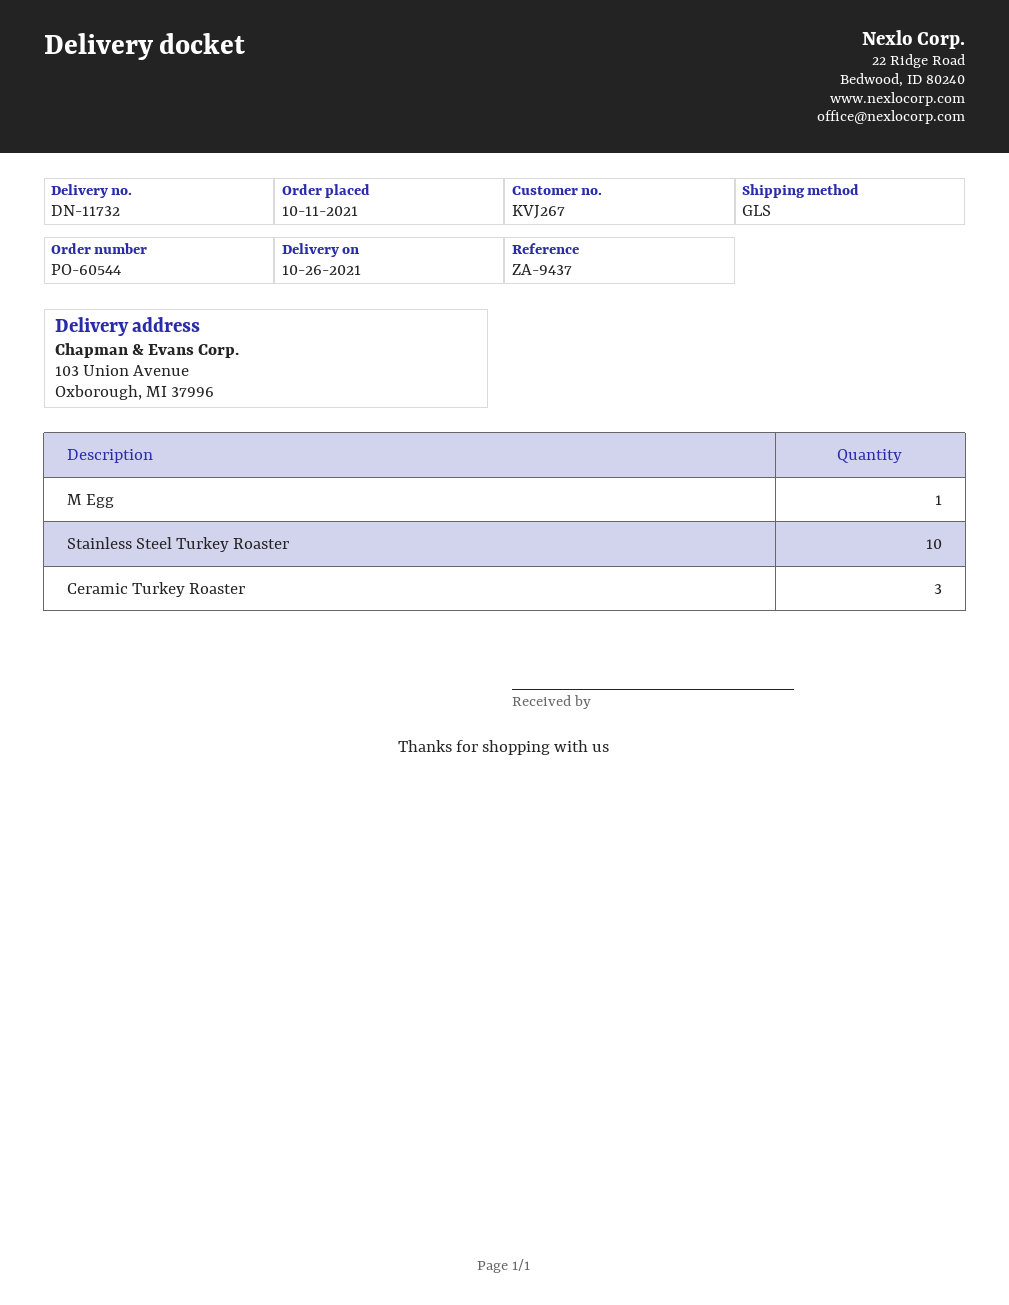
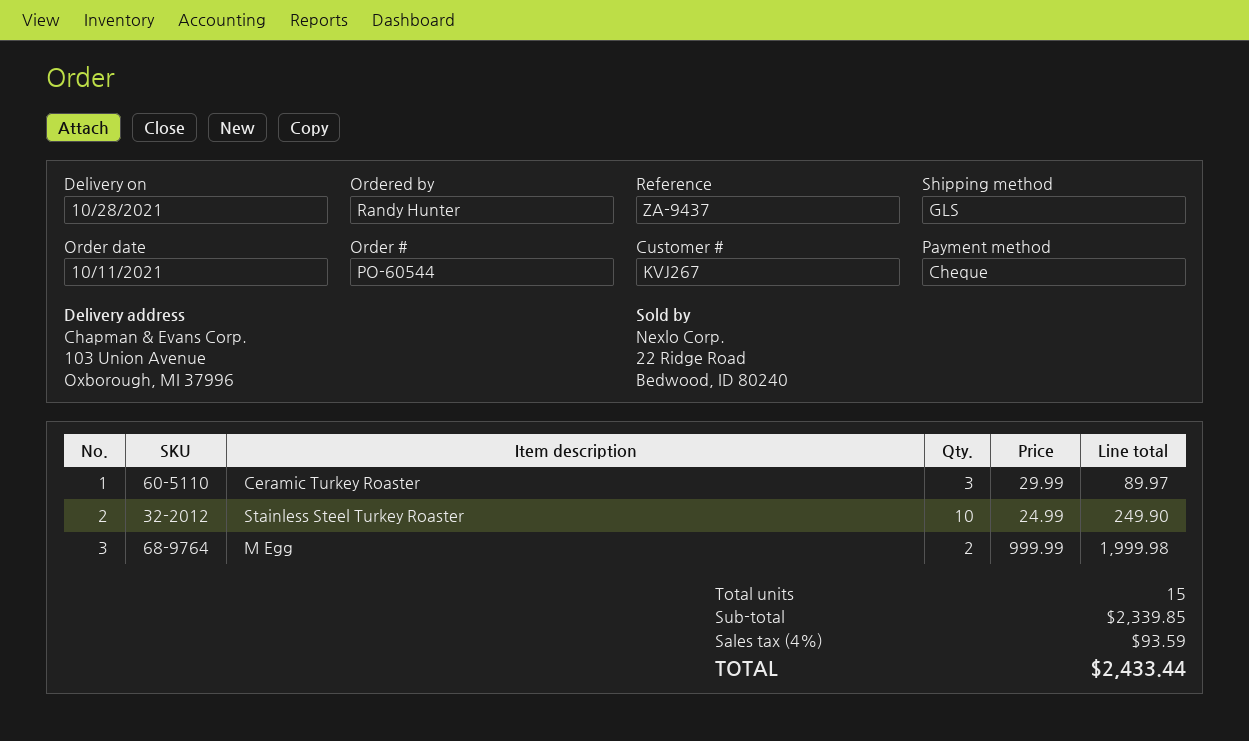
delivery date: 2021-10-26 -> 2021-10-28
M Egg: 1 -> 2

